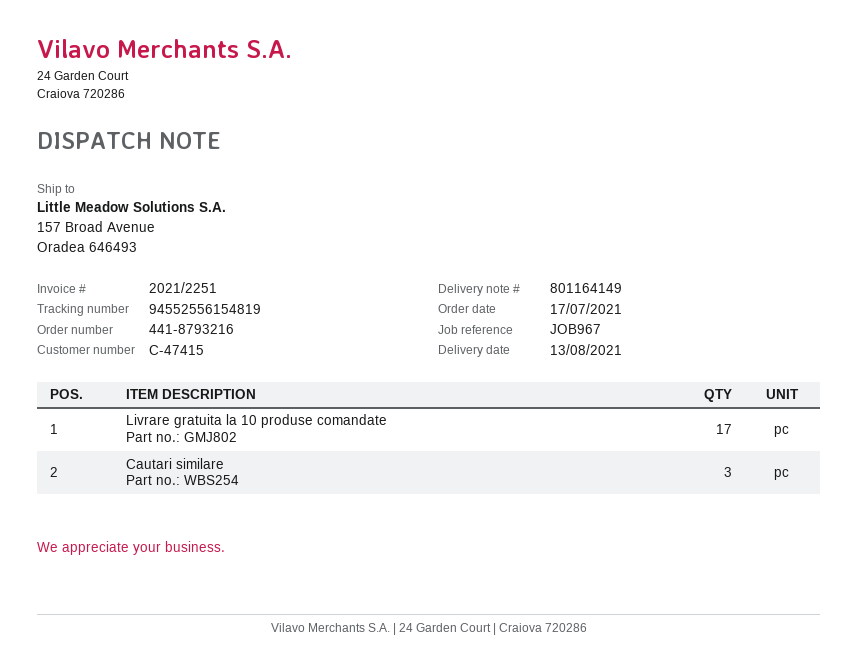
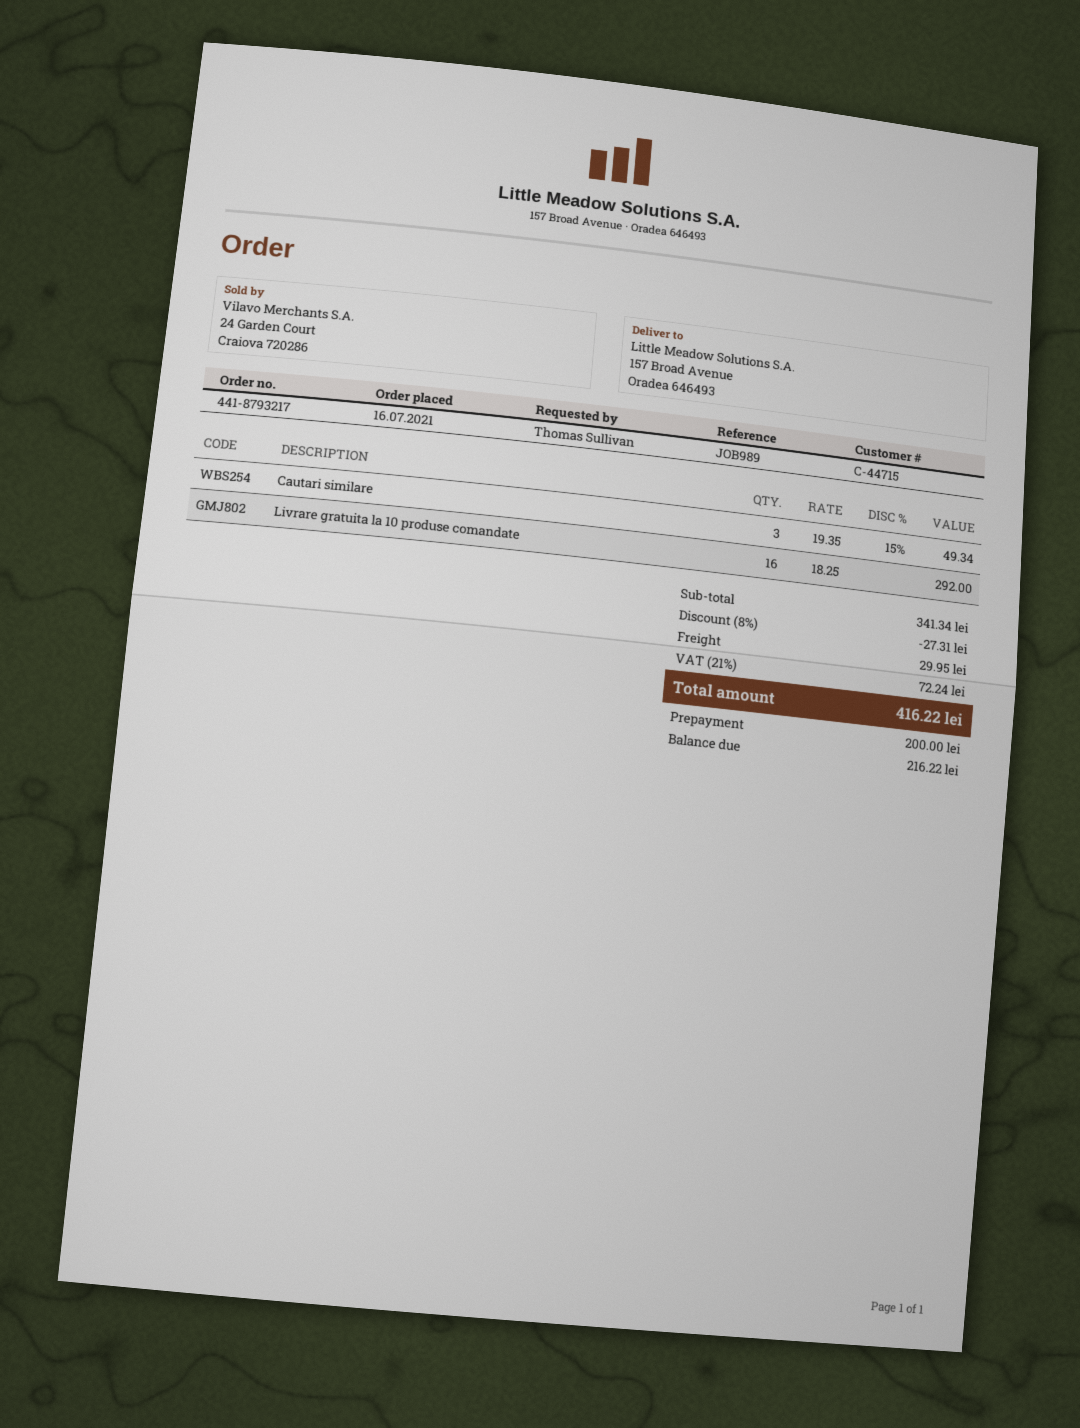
order number: 441-8793216 -> 441-8793217
order date: 2021-07-17 -> 2021-07-16
customer number: C-47415 -> C-44715
reference: JOB967 -> JOB989
Livrare gratuita la 10 produse comandate: 17 -> 16

